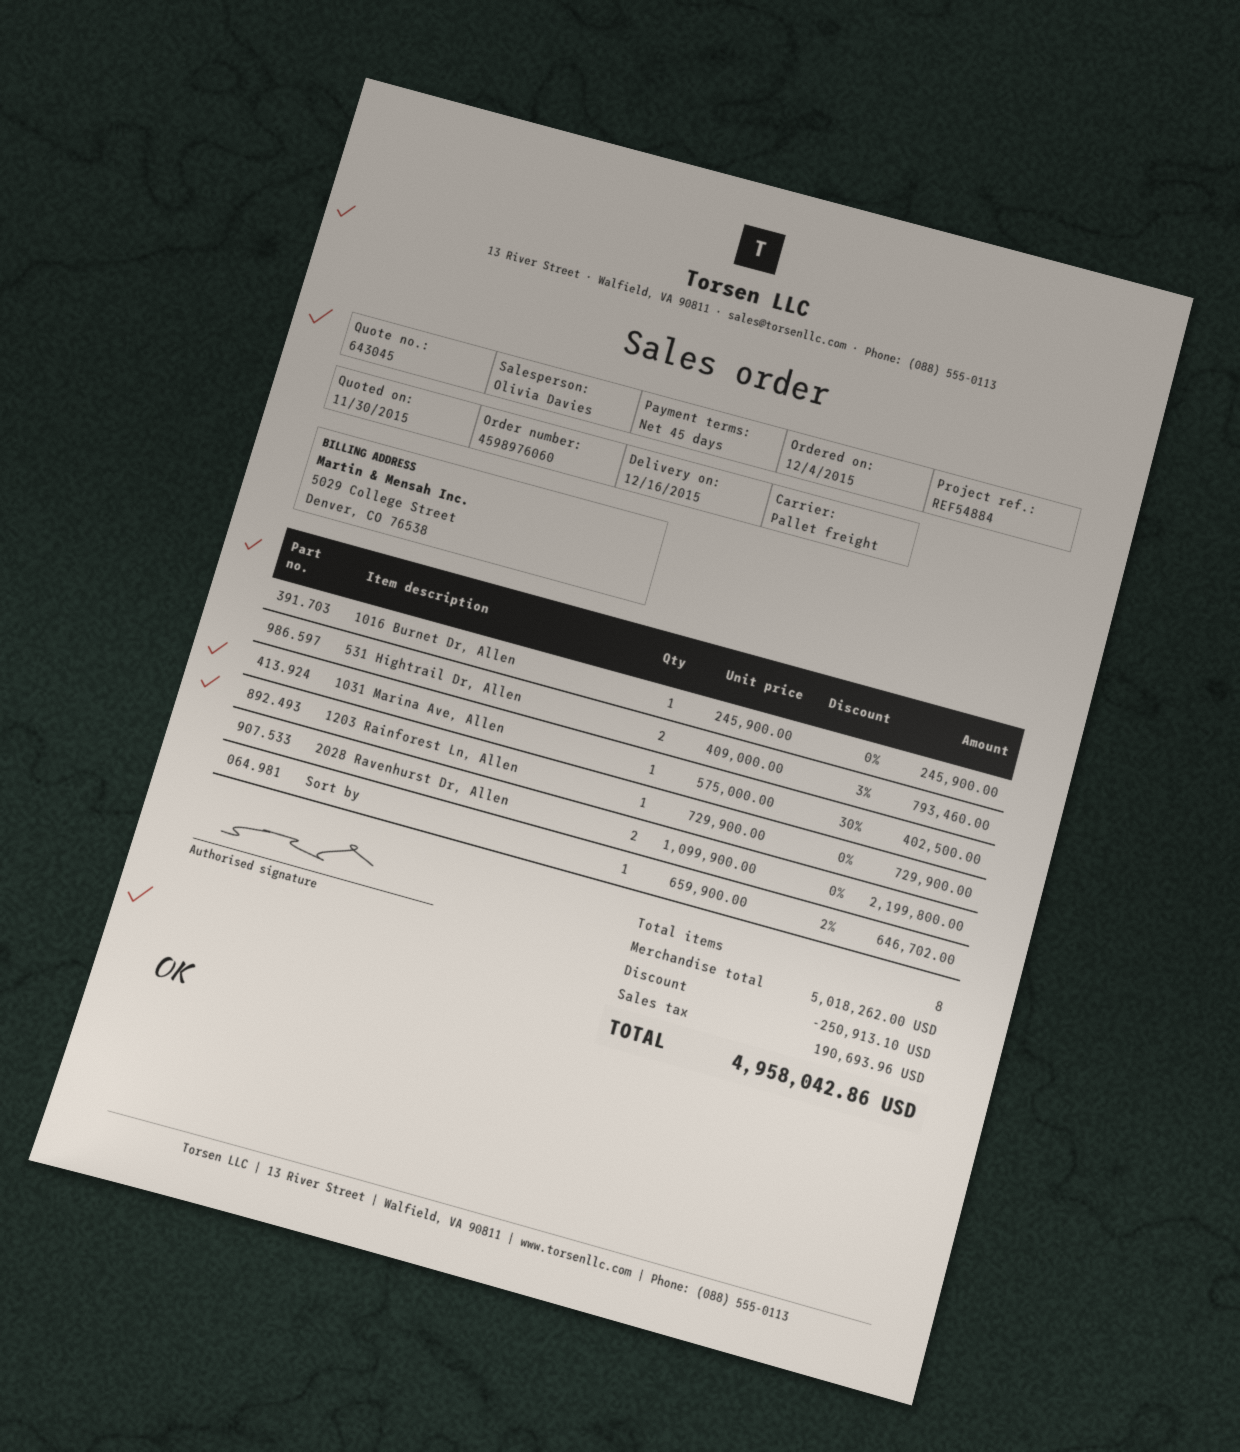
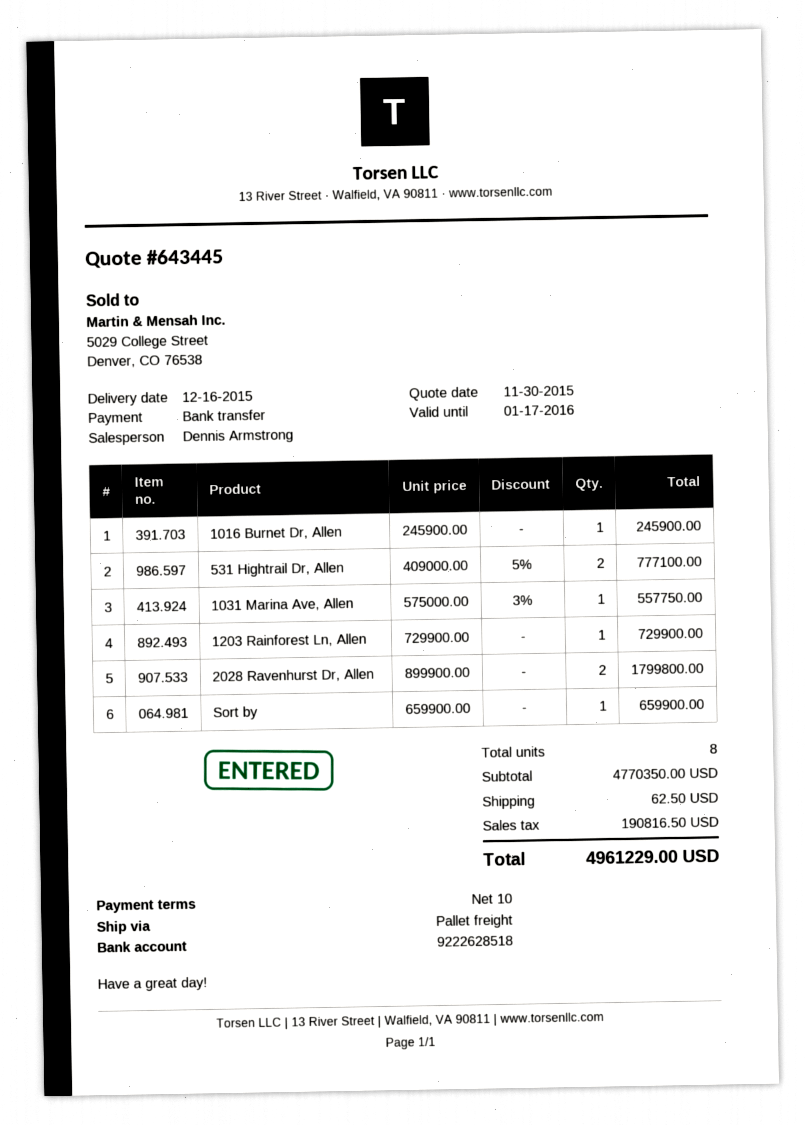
quote number: 643045 -> 643445
payment terms: 45 days -> 10 days
sales rep: Olivia Davies -> Dennis Armstrong
531 Hightrail Dr, Allen: 2 x 409000.00 - 3% = 793460.00 -> 2 x 409000.00 - 5% = 777100.00
1031 Marina Ave, Allen: 1 x 575000.00 - 30% = 402500.00 -> 1 x 575000.00 - 3% = 557750.00
2028 Ravenhurst Dr, Allen: 2 x 1099900.00 = 2199800.00 -> 2 x 899900.00 = 1799800.00
Sort by: 1 x 659900.00 - 2% = 646702.00 -> 1 x 659900.00 = 659900.00
subtotal: 5018262.00 -> 4770350.00
discount: 250913.10 -> none
shipping: none -> 62.50
tax: 190693.96 -> 190816.50
total: 4958042.86 -> 4961229.00

